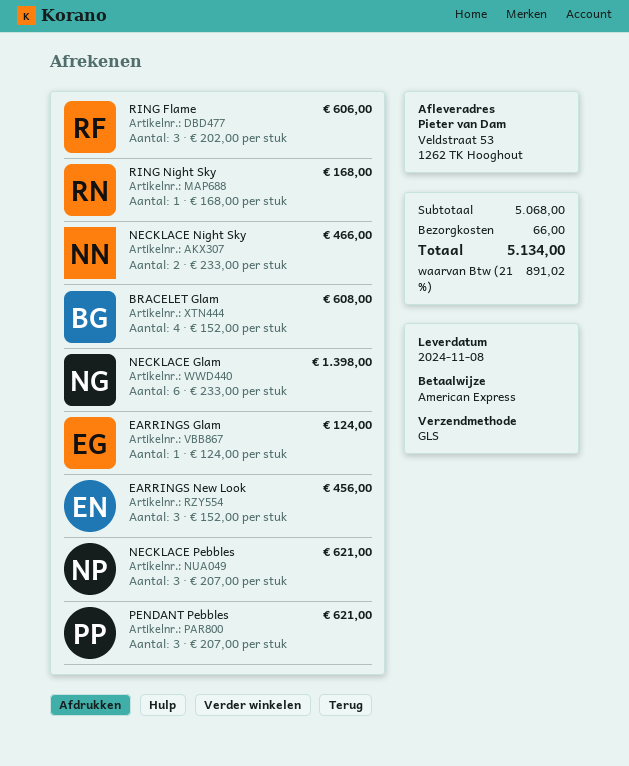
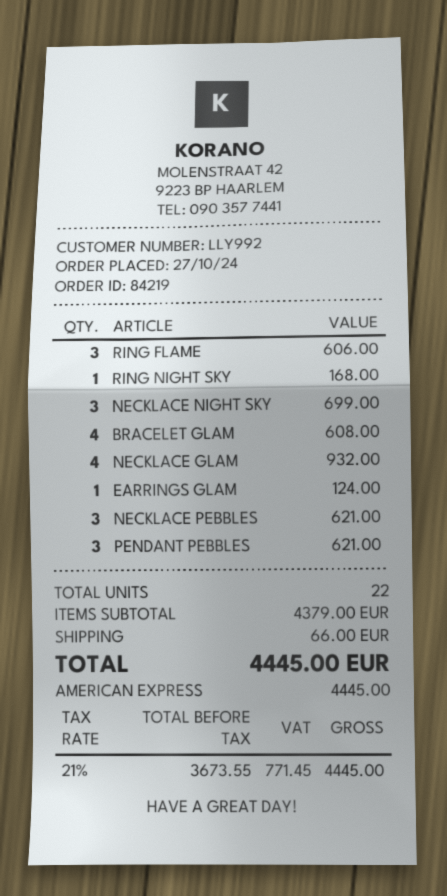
NECKLACE Night Sky: 2 for 466.00 -> 3 for 699.00
NECKLACE Glam: 6 for 1398.00 -> 4 for 932.00
EARRINGS New Look: 3 for 456.00 -> none
subtotal: 5068.00 -> 4379.00
tax: 21% = 891.02 -> 21% = 771.45
total: 5134.00 -> 4445.00

